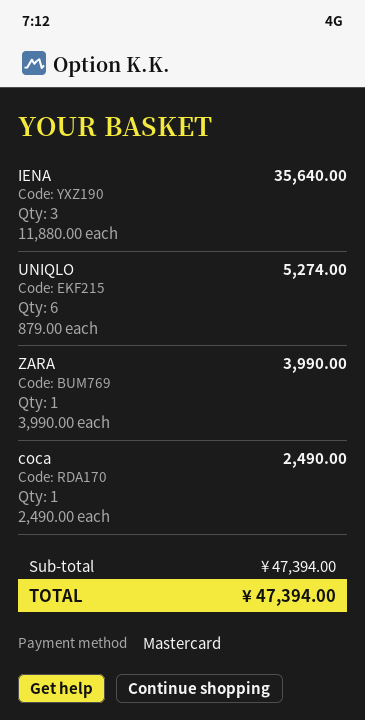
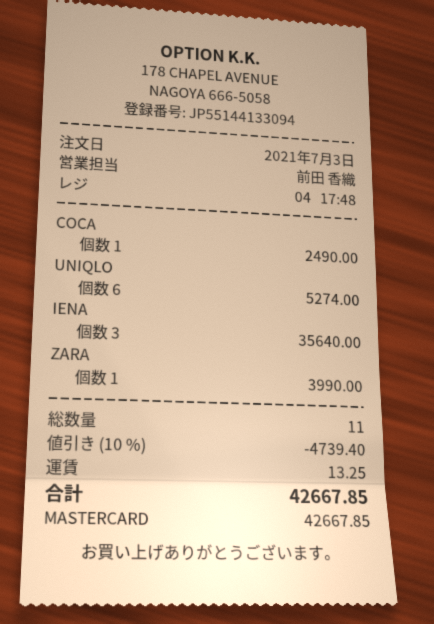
discount: none -> 10% = 4739.40
shipping: none -> 13.25
total: 47394.00 -> 42667.85

